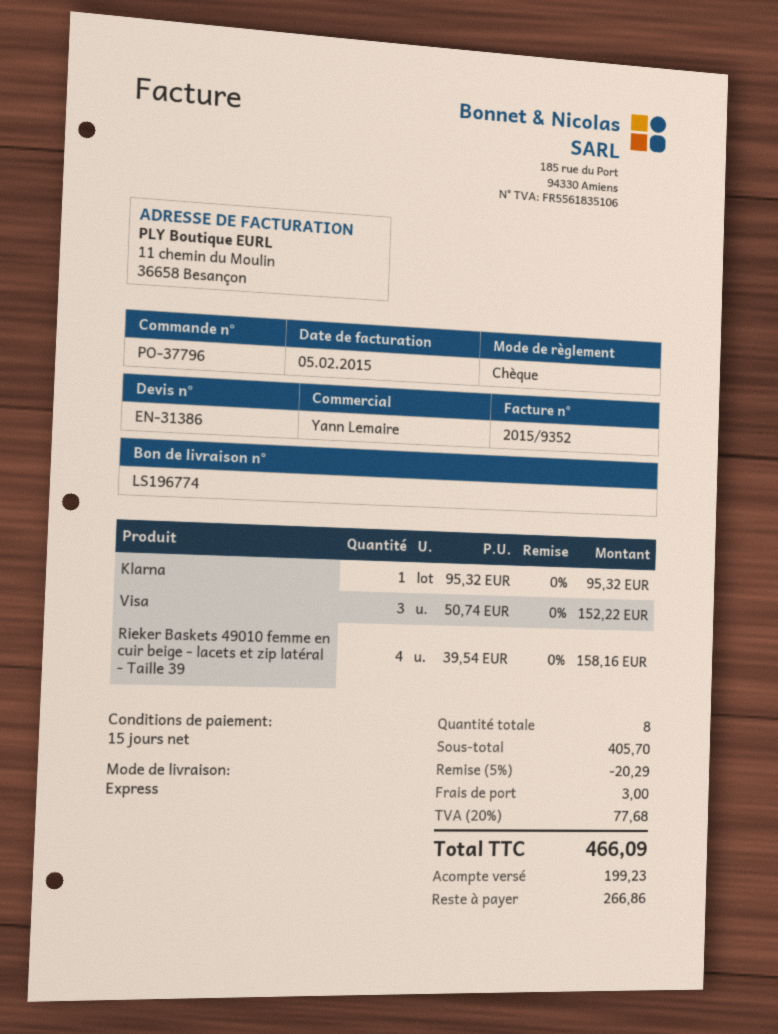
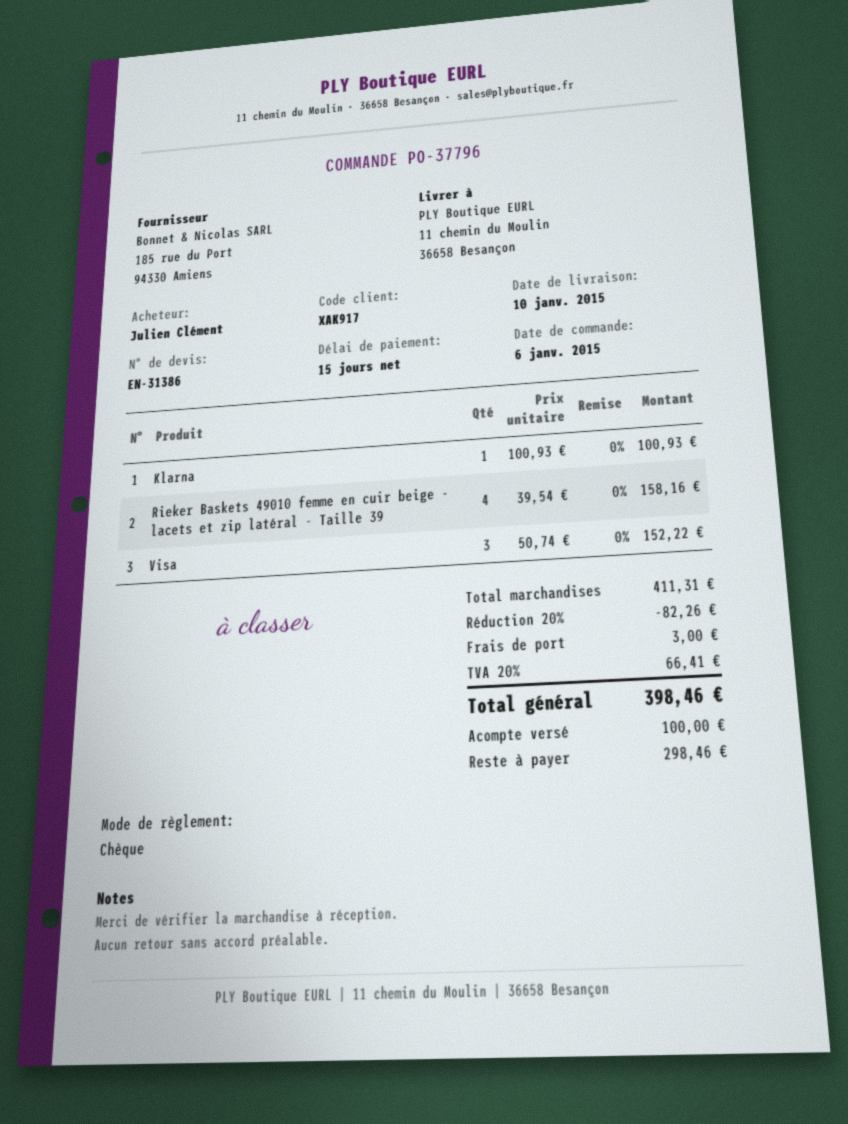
Klarna: 1 x 95.32 = 95.32 -> 1 x 100.93 = 100.93
subtotal: 405.70 -> 411.31
discount: 5% = 20.29 -> 20% = 82.26
tax: 20% = 77.68 -> 20% = 66.41
total: 466.09 -> 398.46
deposit: 199.23 -> 100.00
balance: 266.86 -> 298.46

